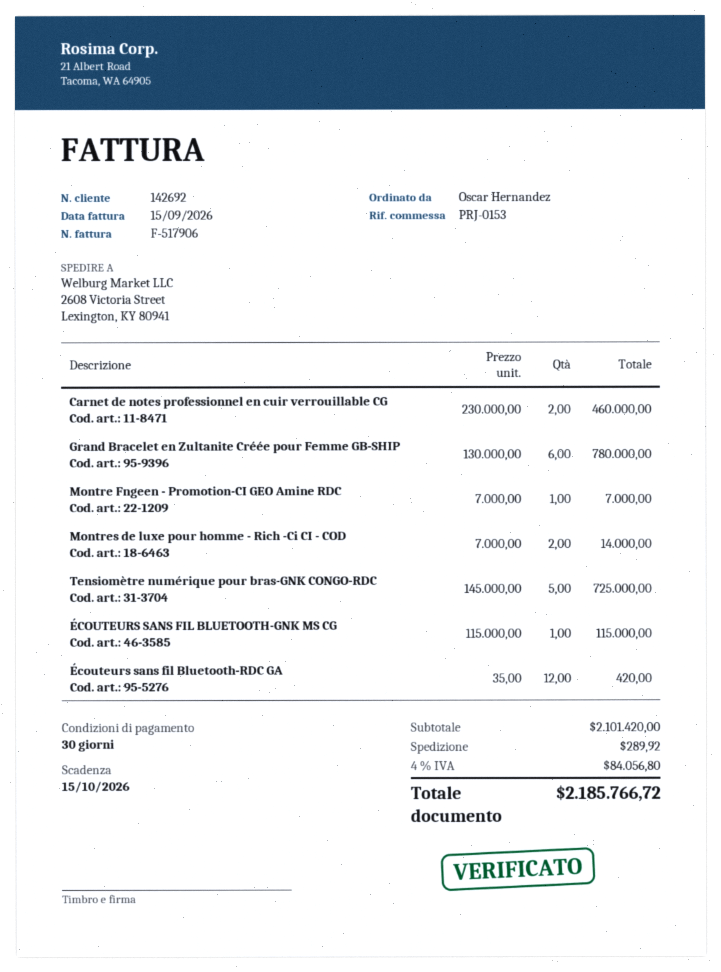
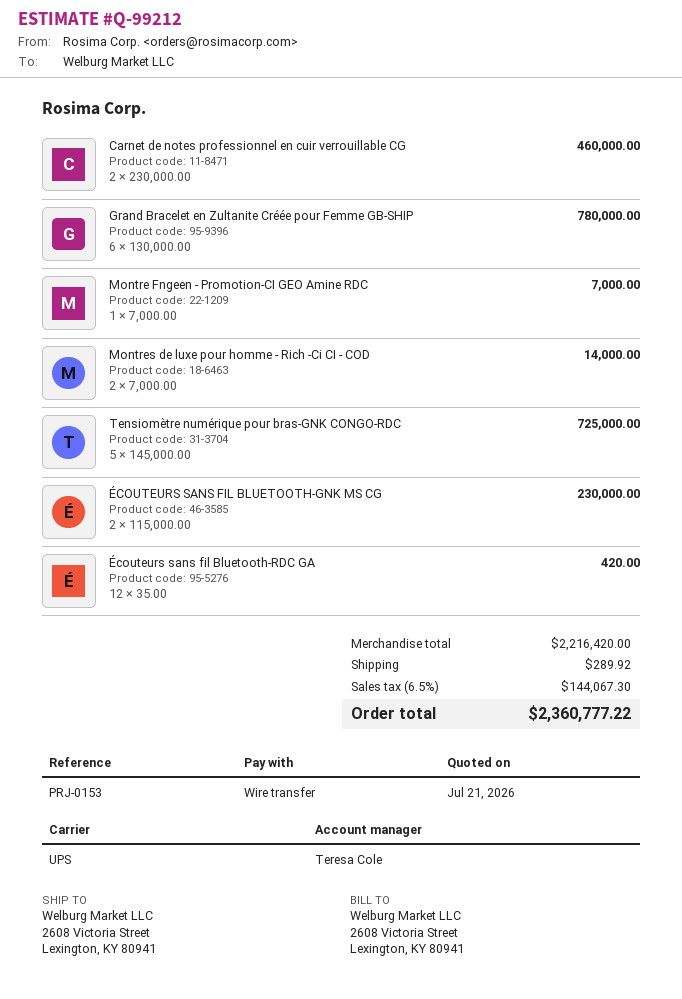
ÉCOUTEURS SANS FIL BLUETOOTH-GNK MS CG: 1 x 115000.00 = 115000.00 -> 2 x 115000.00 = 230000.00
subtotal: 2101420.00 -> 2216420.00
tax: 4% = 84056.80 -> 6.5% = 144067.30
total: 2185766.72 -> 2360777.22

